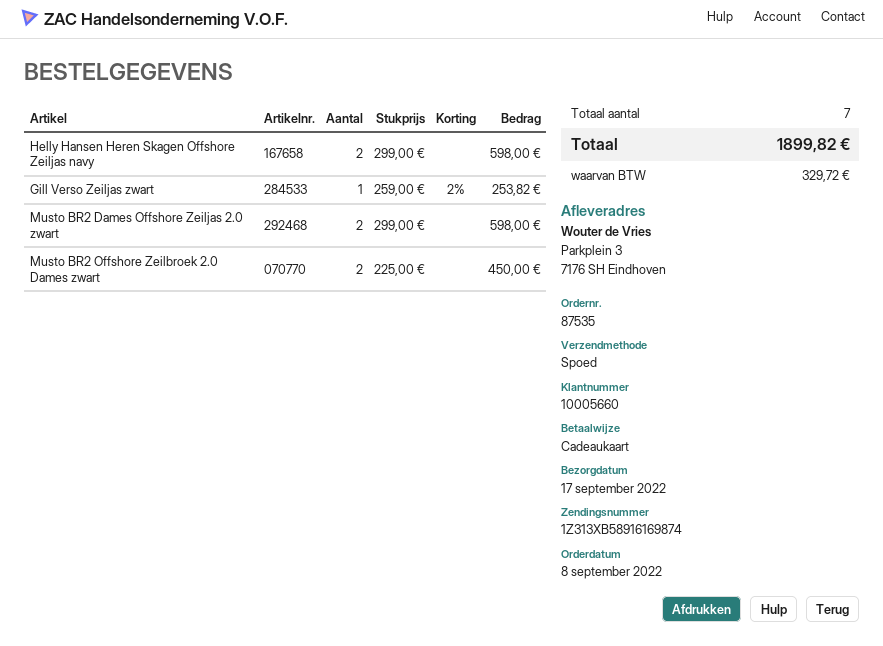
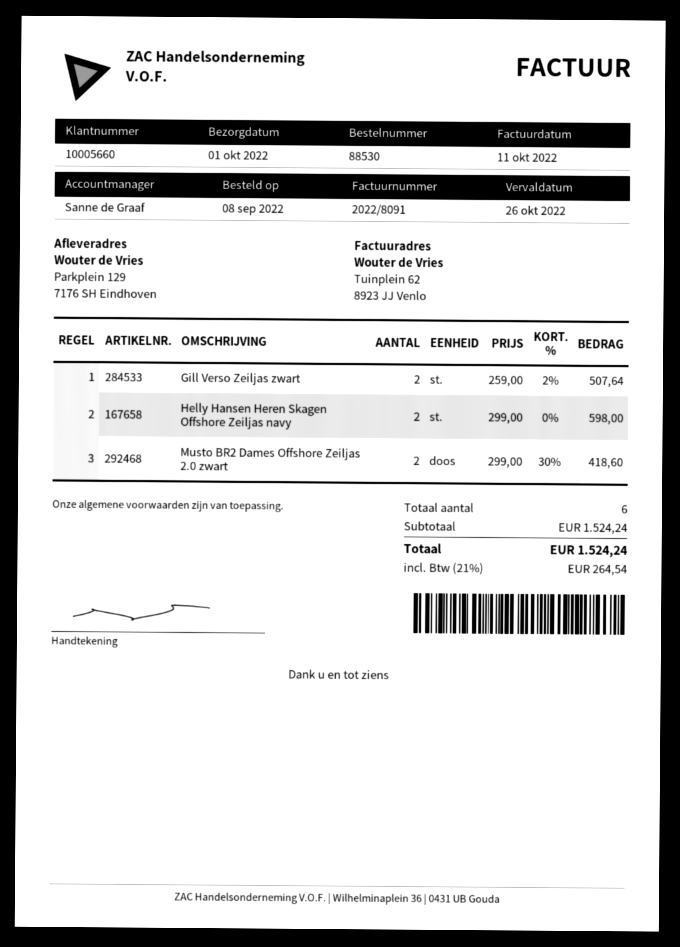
order number: 87535 -> 88530
delivery date: 2022-09-17 -> 2022-10-01
ship to: Parkplein 3, 7176 SH Eindhoven -> Parkplein 129, 7176 SH Eindhoven
Gill Verso Zeiljas zwart: 1 x 259.00 - 2% = 253.82 -> 2 x 259.00 - 2% = 507.64
Musto BR2 Dames Offshore Zeiljas 2.0 zwart: 2 x 299.00 = 598.00 -> 2 x 299.00 - 30% = 418.60
Musto BR2 Offshore Zeilbroek 2.0 Dames zwart: 2 x 225.00 = 450.00 -> none
total quantity: 7 -> 6
tax: 329.72 -> 264.54
total: 1899.82 -> 1524.24

